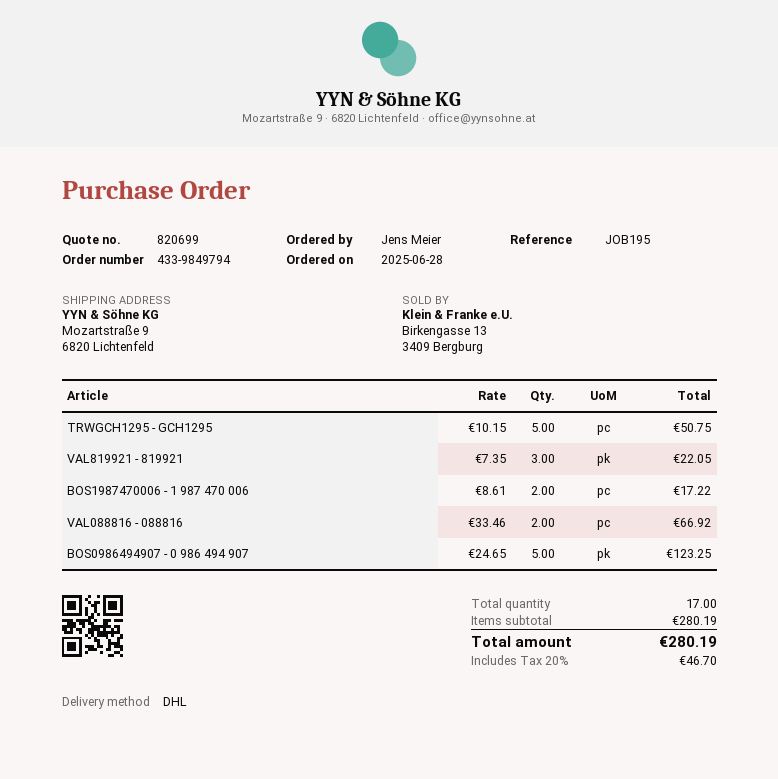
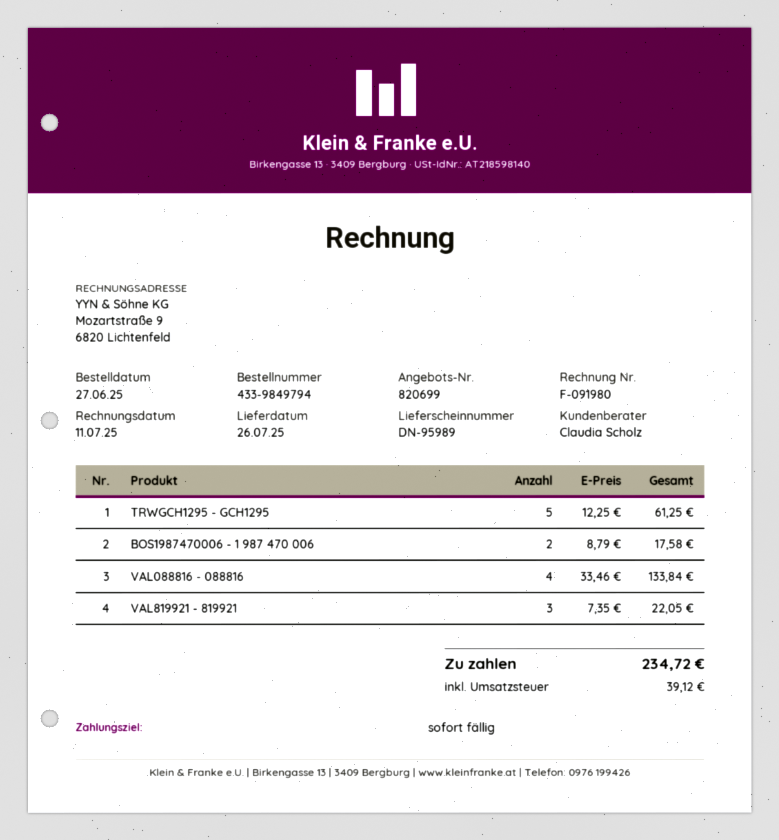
order date: 2025-06-28 -> 2025-06-27
TRWGCH1295 - GCH1295: 5 x 10.15 = 50.75 -> 5 x 12.25 = 61.25
BOS1987470006 - 1 987 470 006: 2 x 8.61 = 17.22 -> 2 x 8.79 = 17.58
VAL088816 - 088816: 2 x 33.46 = 66.92 -> 4 x 33.46 = 133.84
BOS0986494907 - 0 986 494 907: 5 x 24.65 = 123.25 -> none
tax: 46.70 -> 39.12
total: 280.19 -> 234.72

